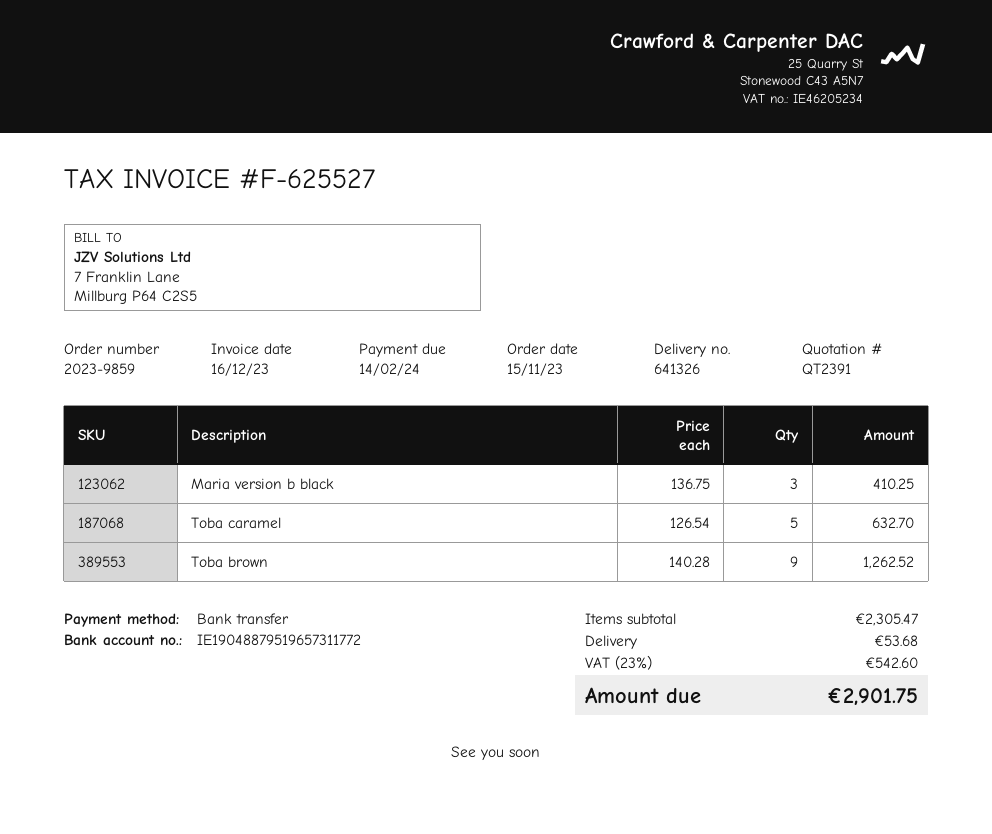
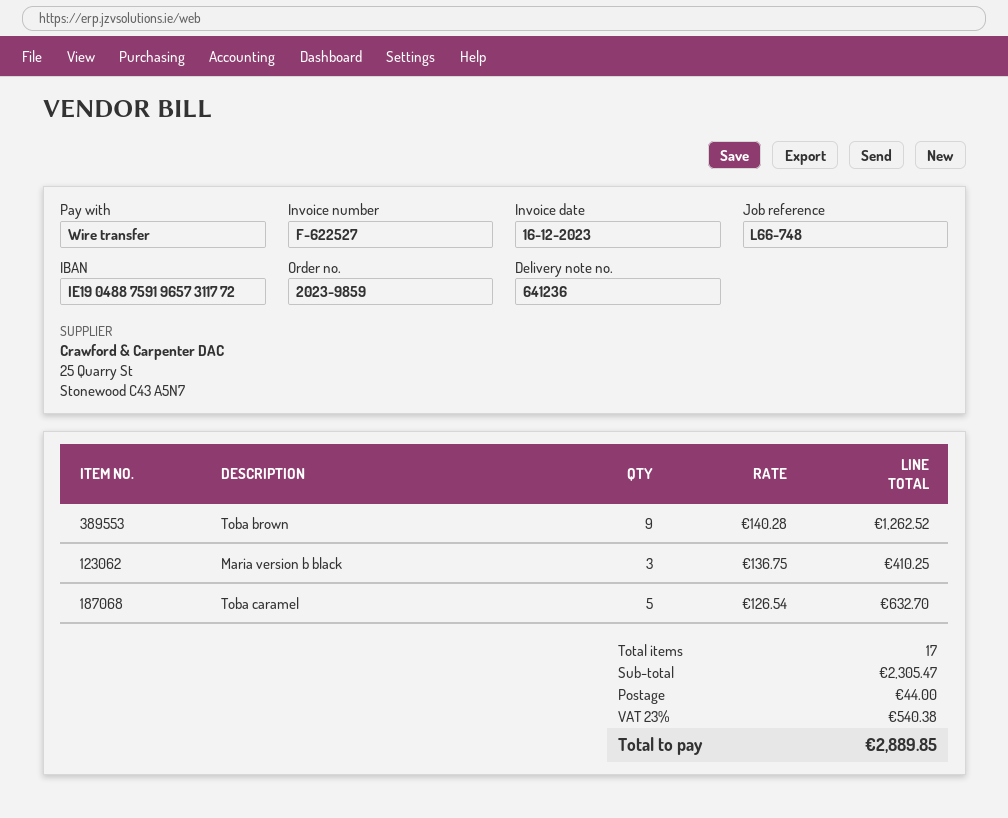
delivery note number: 641326 -> 641236
invoice number: F-625527 -> F-622527
bank account: IE19048879519657311772 -> IE19048875919657311772
shipping: 53.68 -> 44.00
tax: 23% = 542.60 -> 23% = 540.38
total: 2901.75 -> 2889.85

